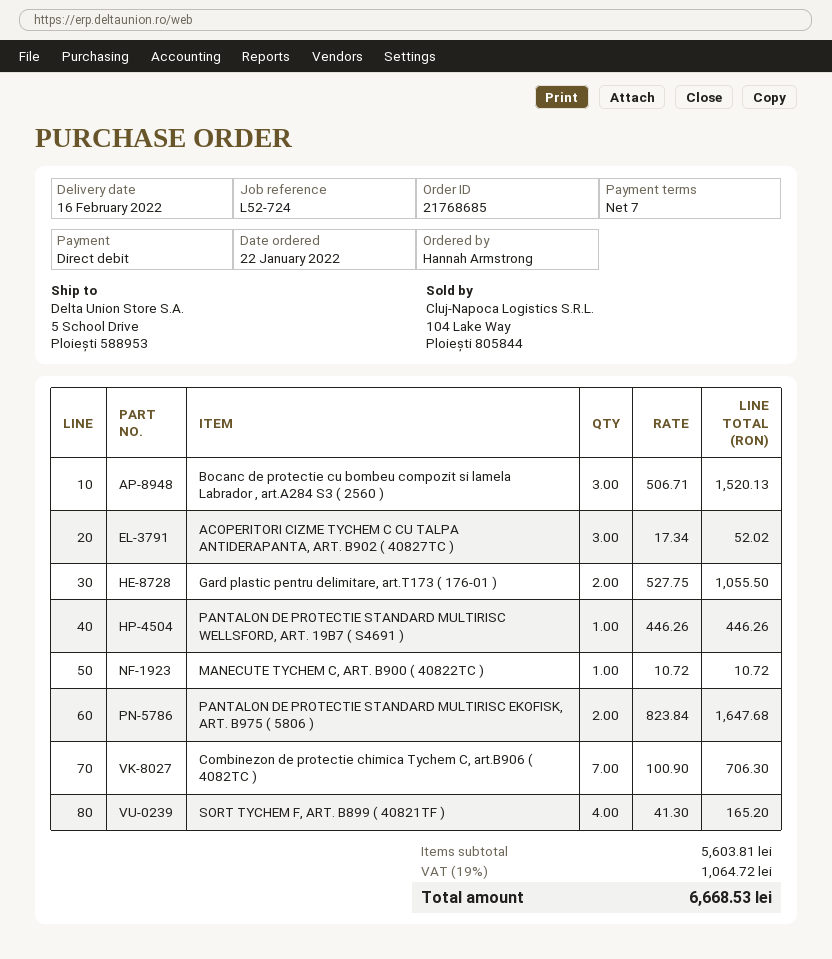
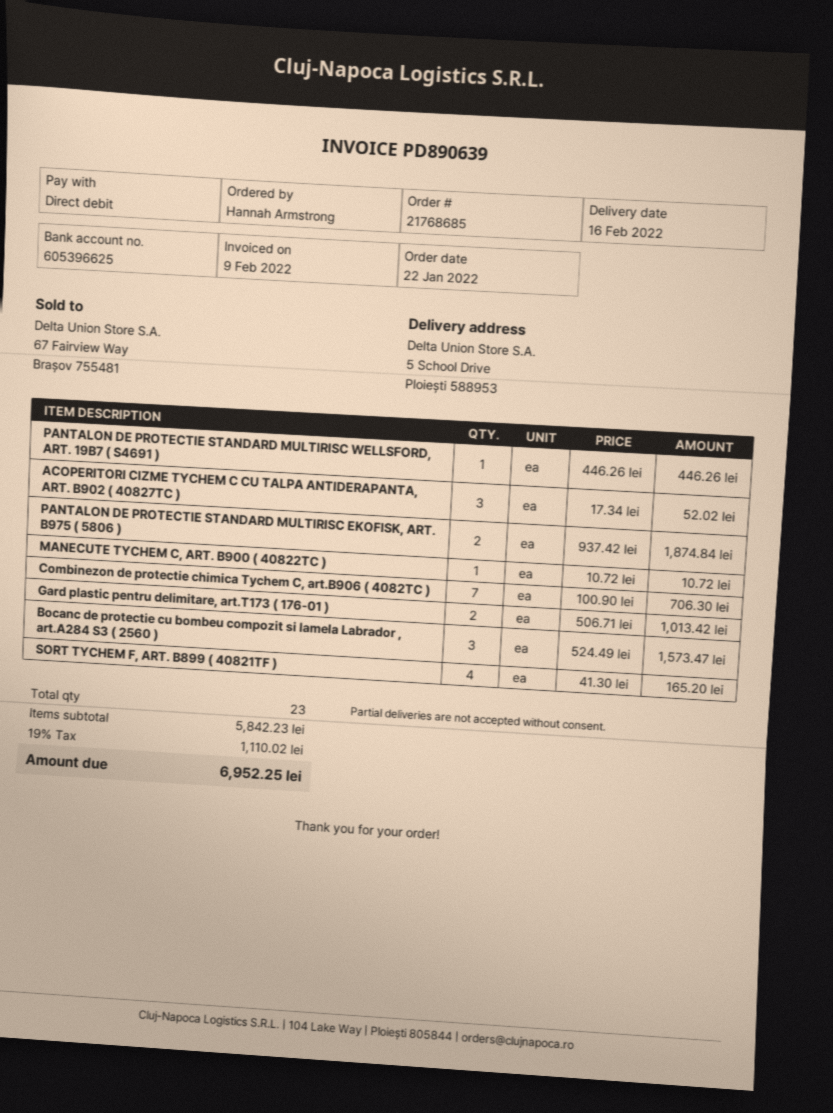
Bocanc de protectie cu bombeu compozit si lamela Labrador , art.A284 S3 ( 2560 ): 3 x 506.71 = 1520.13 -> 3 x 524.49 = 1573.47
Gard plastic pentru delimitare, art.T173 ( 176-01 ): 2 x 527.75 = 1055.50 -> 2 x 506.71 = 1013.42
PANTALON DE PROTECTIE STANDARD MULTIRISC EKOFISK, ART. B975 ( 5806 ): 2 x 823.84 = 1647.68 -> 2 x 937.42 = 1874.84
subtotal: 5603.81 -> 5842.23
tax: 19% = 1064.72 -> 19% = 1110.02
total: 6668.53 -> 6952.25

